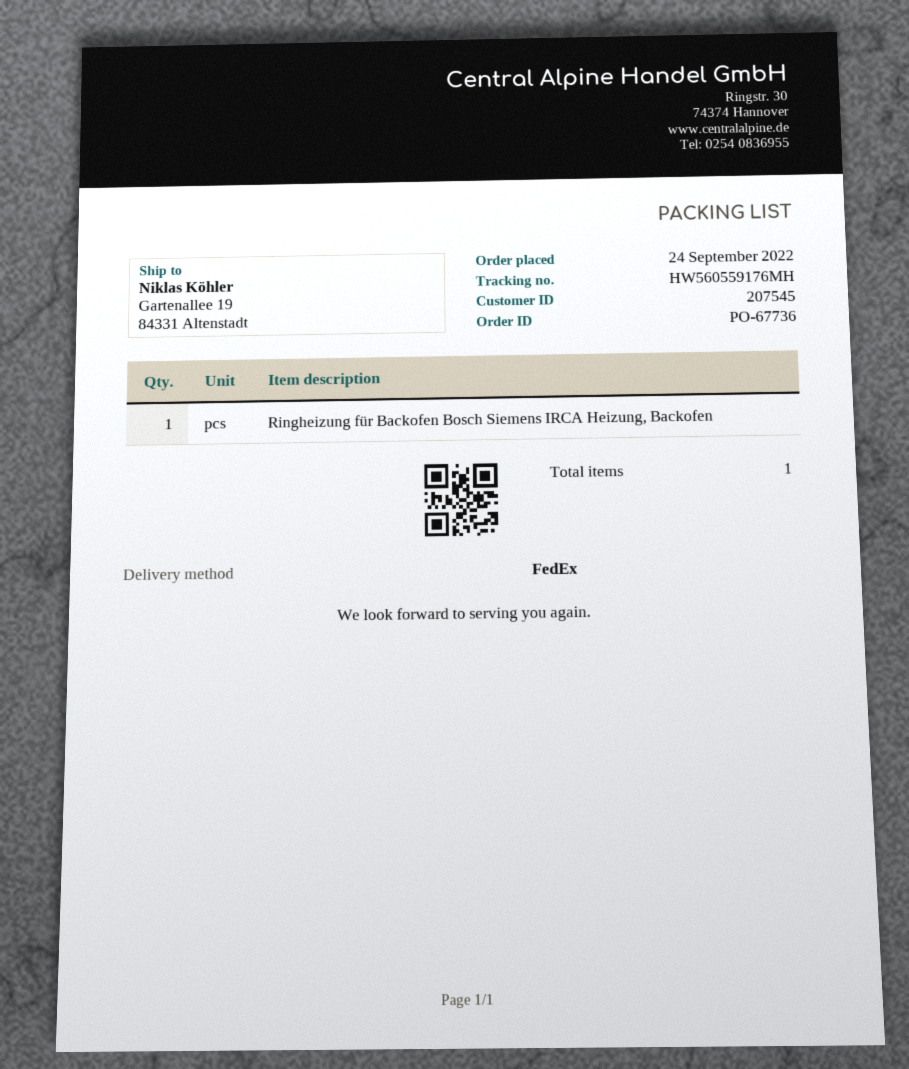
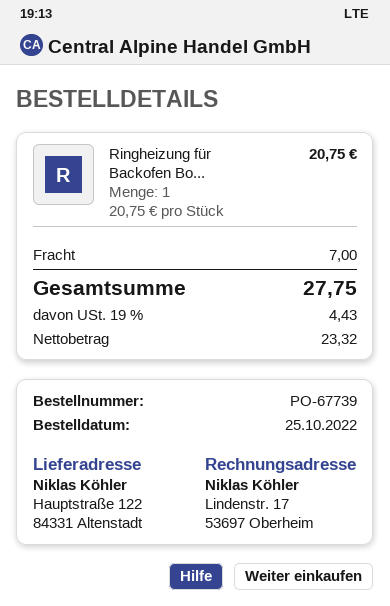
order number: PO-67736 -> PO-67739
order date: 2022-09-24 -> 2022-10-25
ship to: Gartenallee 19, 84331 Altenstadt -> Hauptstraße 122, 84331 Altenstadt

